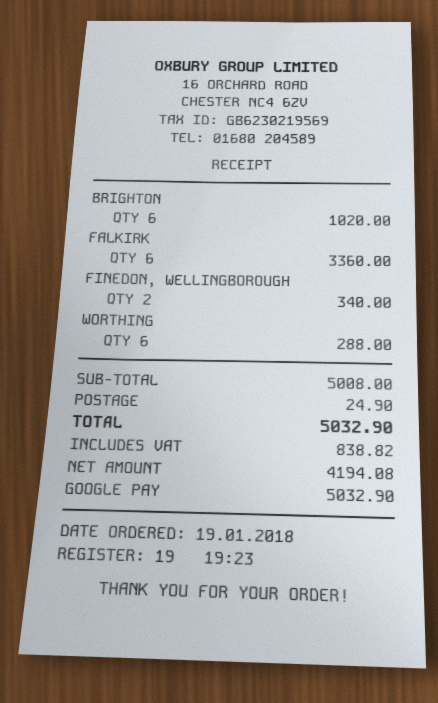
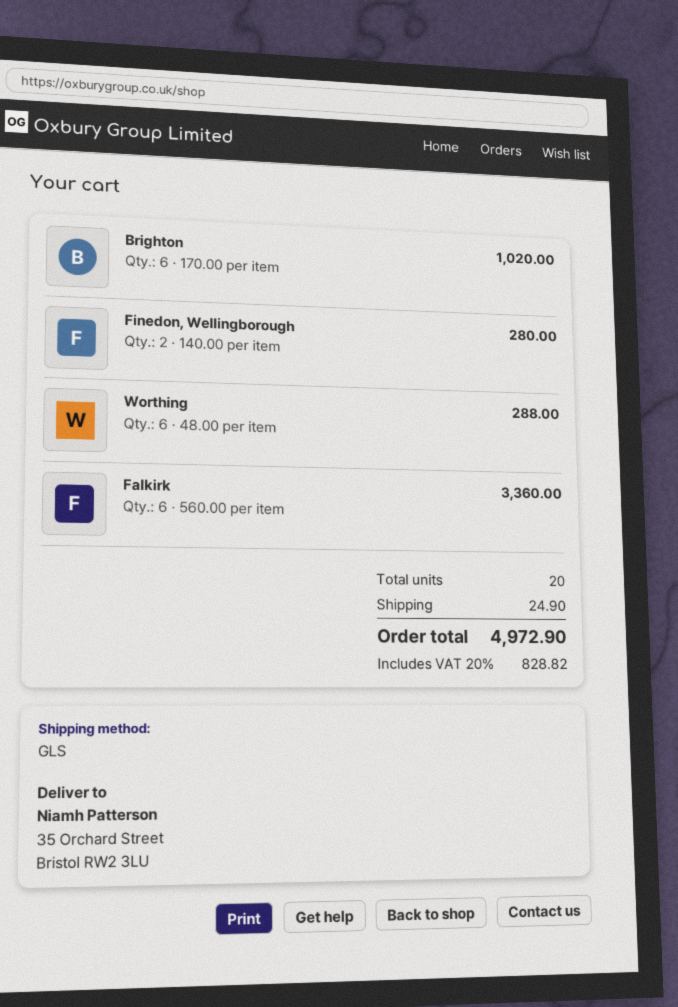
FINEDON, WELLINGBOROUGH: 2 for 340.00 -> 2 for 280.00
tax: 838.82 -> 828.82
total: 5032.90 -> 4972.90

